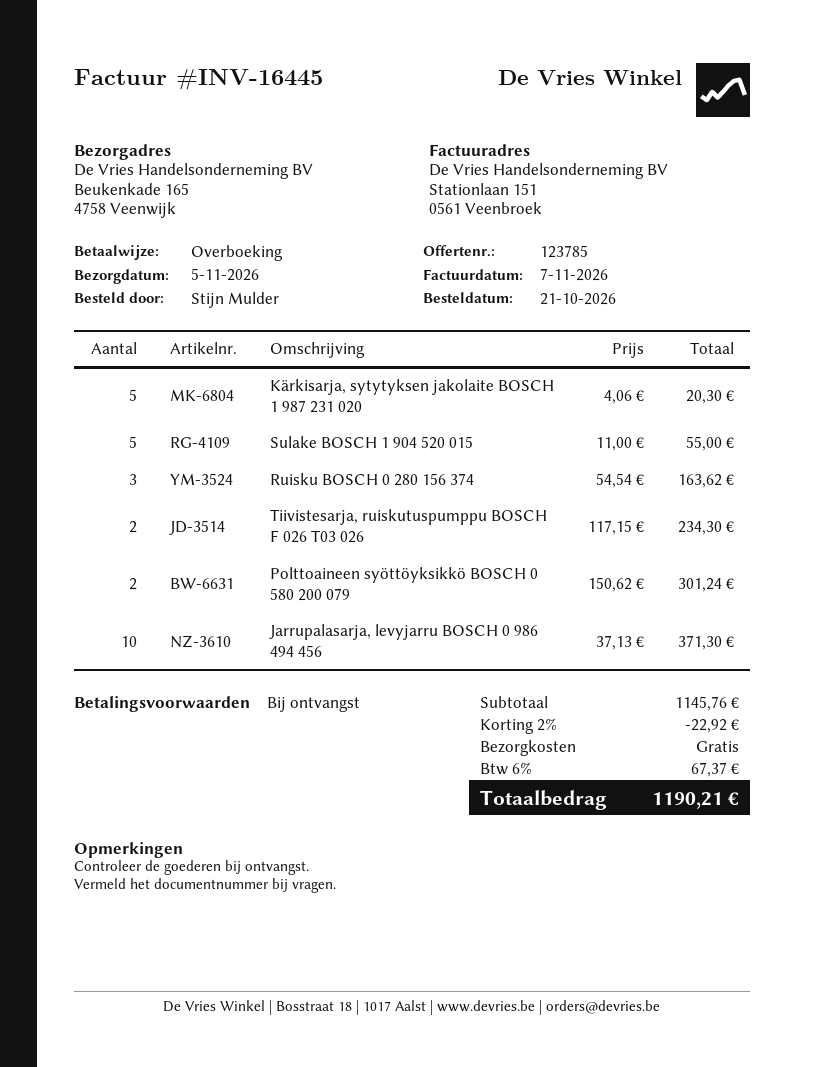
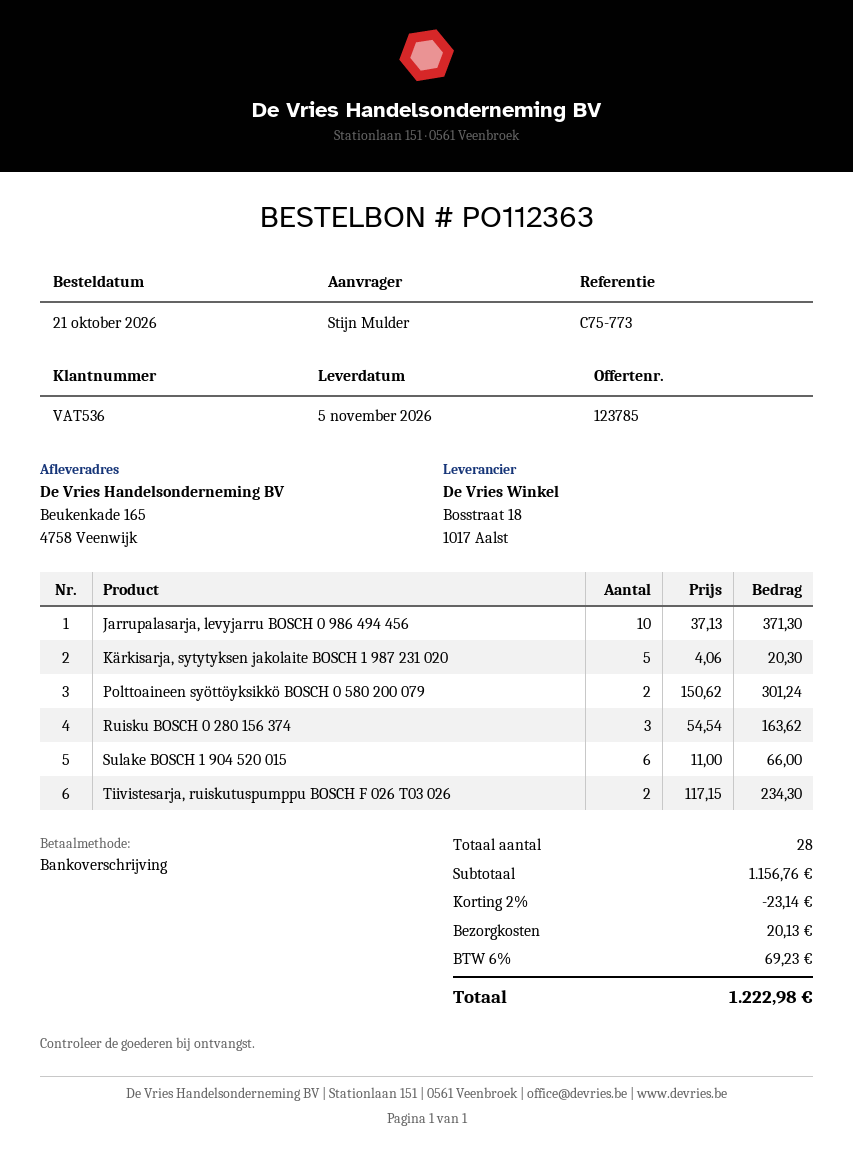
Sulake BOSCH 1 904 520 015: 5 x 11.00 = 55.00 -> 6 x 11.00 = 66.00
subtotal: 1145.76 -> 1156.76
discount: 2% = 22.92 -> 2% = 23.14
shipping: 0.00 -> 20.13
tax: 6% = 67.37 -> 6% = 69.23
total: 1190.21 -> 1222.98

